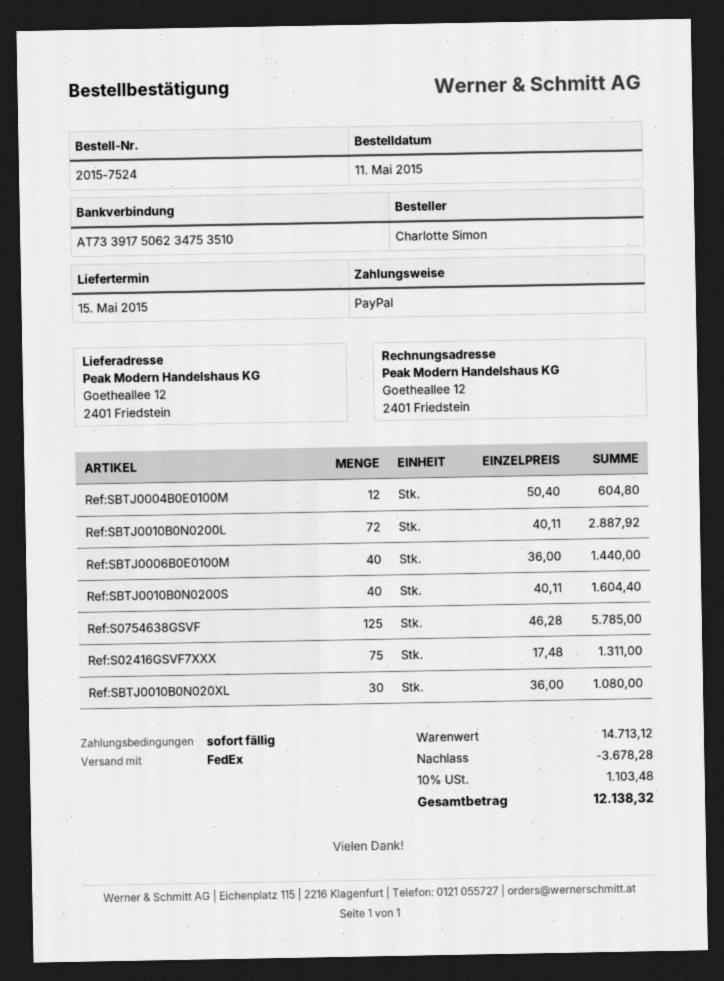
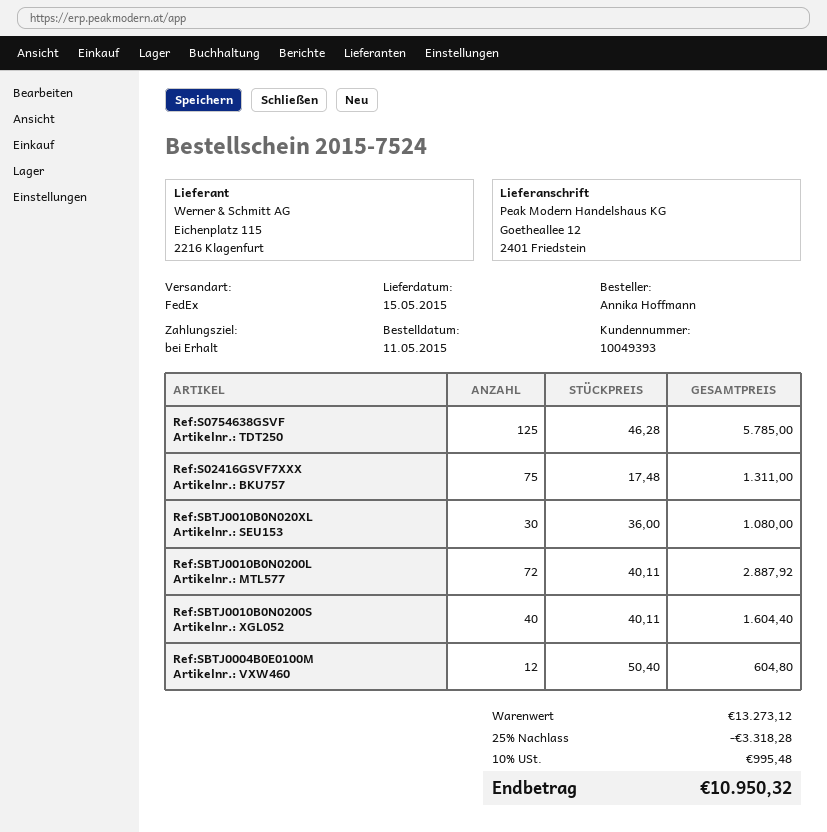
ordered by: Charlotte Simon -> Annika Hoffmann
Ref:SBTJ0006B0E0100M: 40 x 36.00 = 1440.00 -> none
subtotal: 14713.12 -> 13273.12
discount: 3678.28 -> 3318.28
tax: 10% = 1103.48 -> 10% = 995.48
total: 12138.32 -> 10950.32

